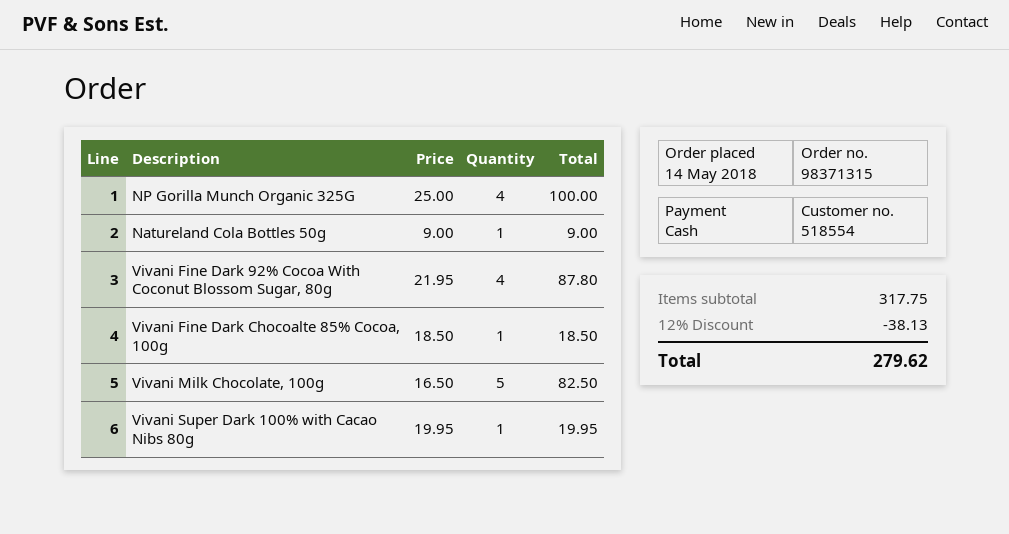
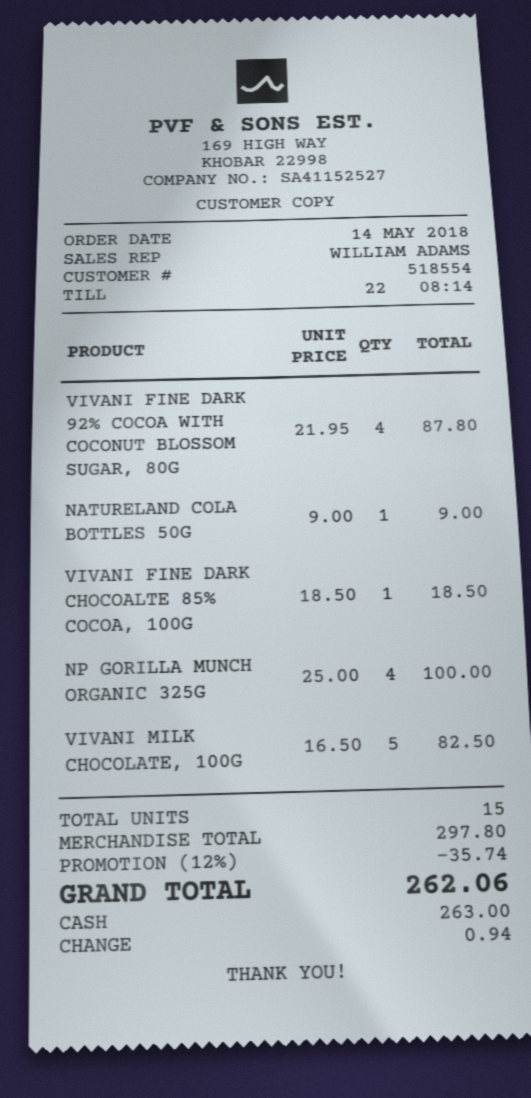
Vivani Super Dark 100% with Cacao Nibs 80g: 1 x 19.95 = 19.95 -> none
subtotal: 317.75 -> 297.80
discount: 12% = 38.13 -> 12% = 35.74
total: 279.62 -> 262.06

